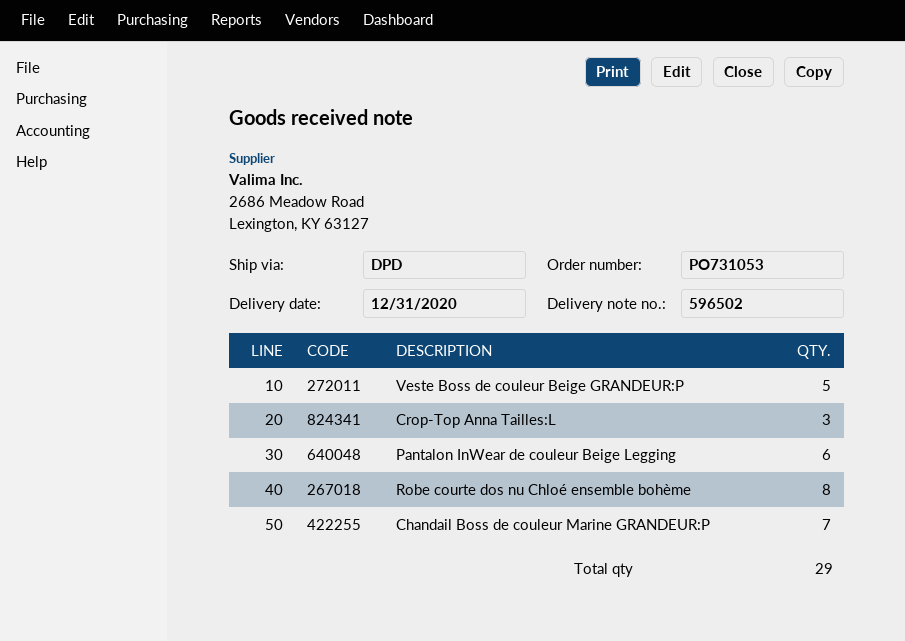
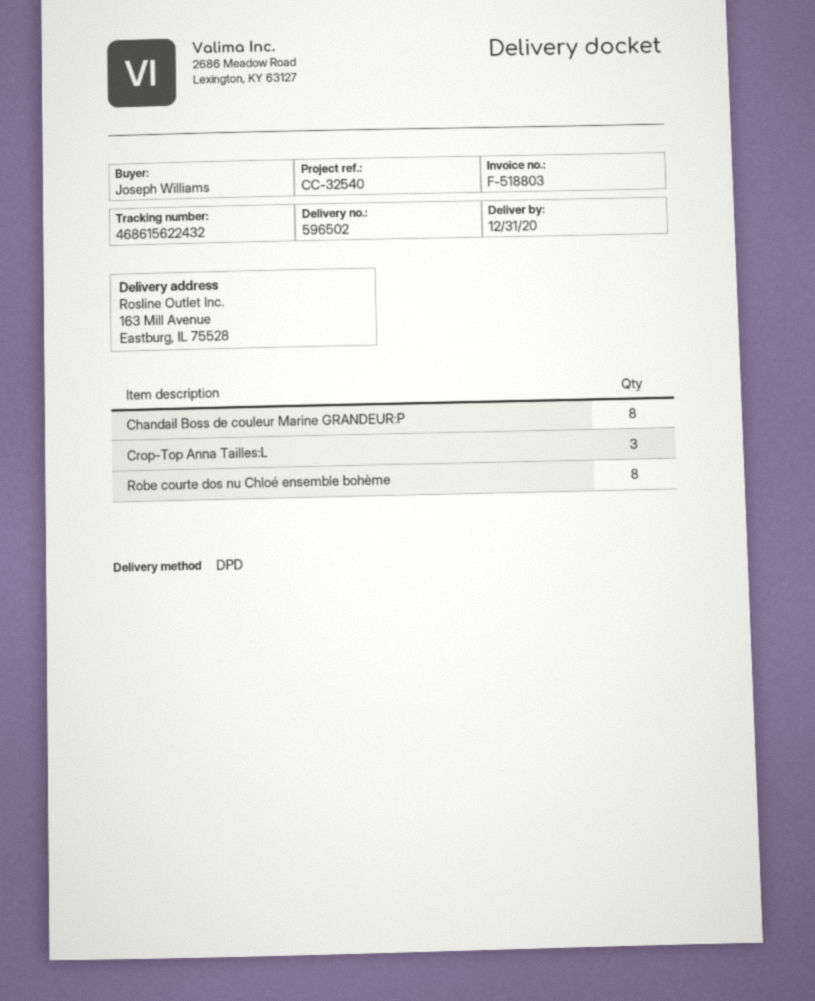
Veste Boss de couleur Beige GRANDEUR:P: 5 -> none
Pantalon InWear de couleur Beige Legging: 6 -> none
Chandail Boss de couleur Marine GRANDEUR:P: 7 -> 8

